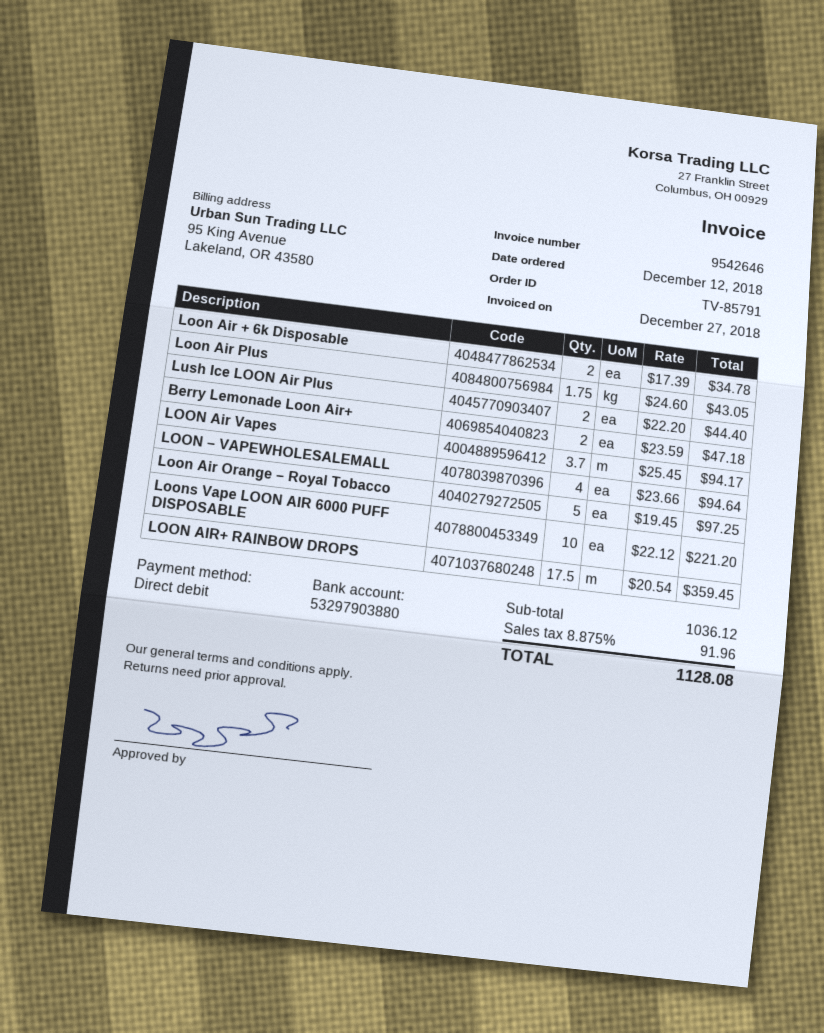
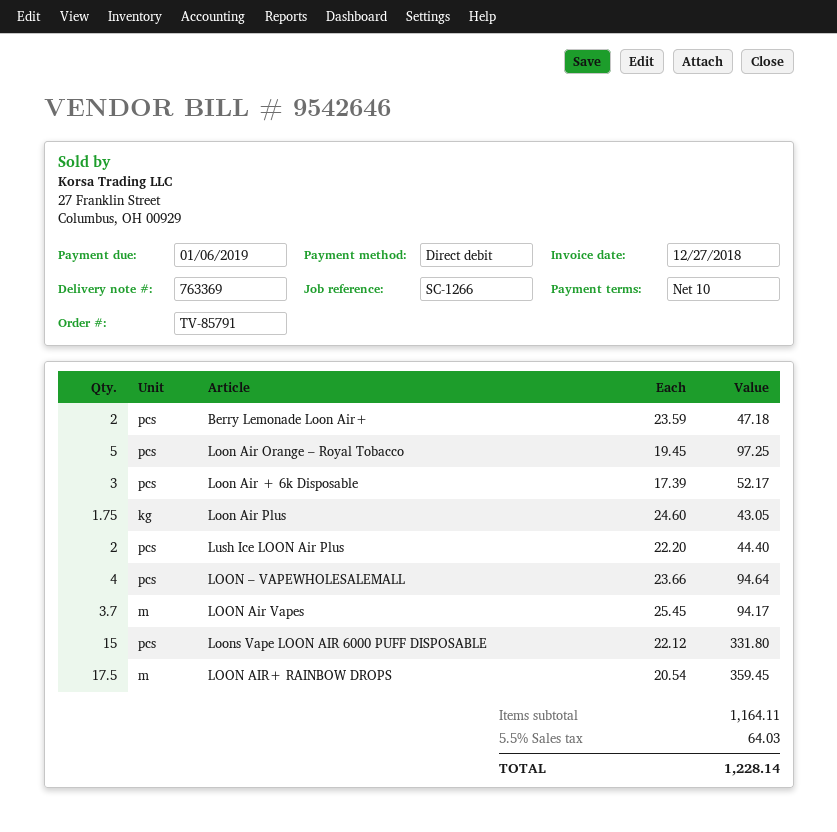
Loon Air + 6k Disposable: 2 x 17.39 = 34.78 -> 3 x 17.39 = 52.17
Loons Vape LOON AIR 6000 PUFF DISPOSABLE: 10 x 22.12 = 221.20 -> 15 x 22.12 = 331.80
subtotal: 1036.12 -> 1164.11
tax: 8.875% = 91.96 -> 5.5% = 64.03
total: 1128.08 -> 1228.14

